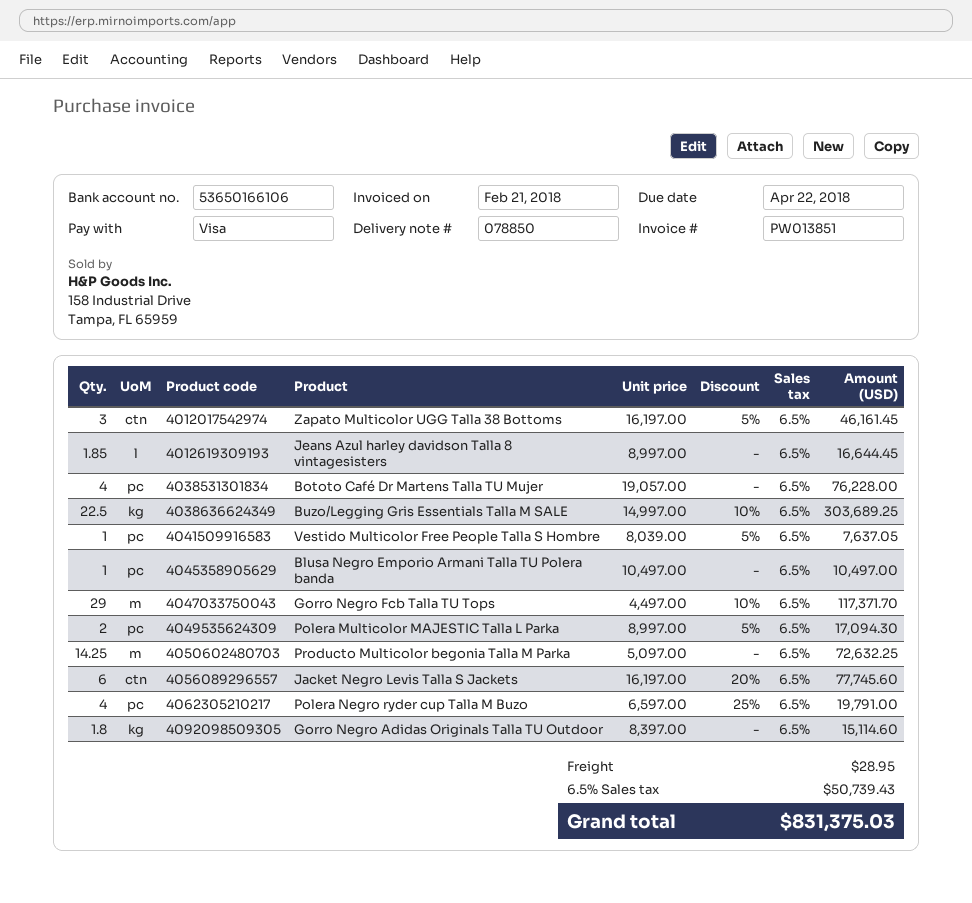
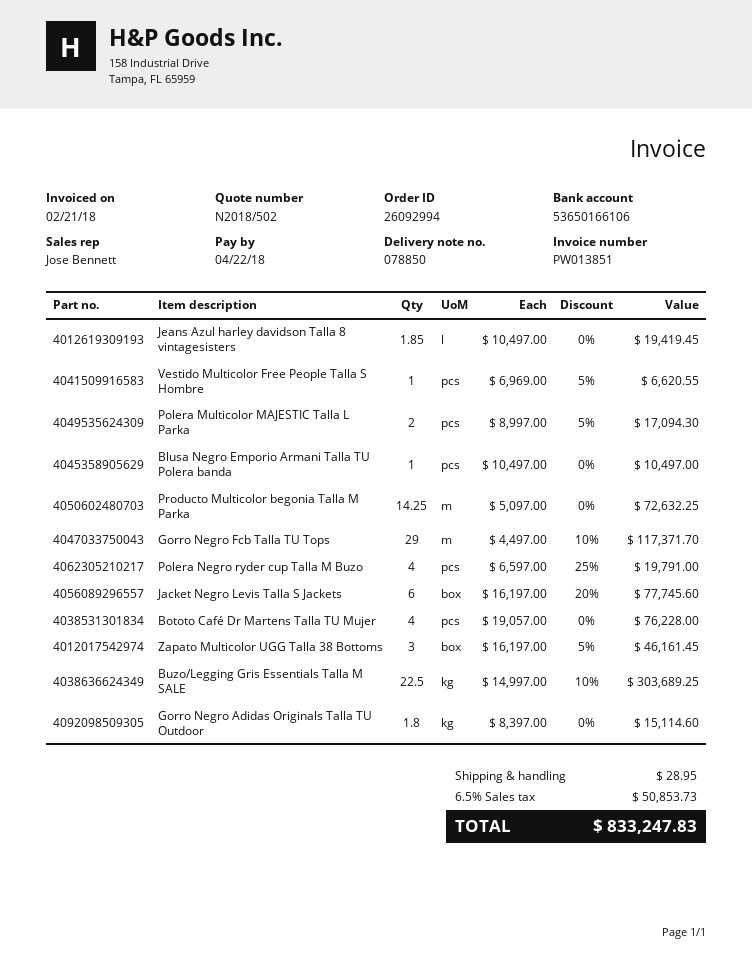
Jeans Azul harley davidson Talla 8 vintagesisters: 1.85 x 8997.00 = 16644.45 -> 1.85 x 10497.00 = 19419.45
Vestido Multicolor Free People Talla S Hombre: 1 x 8039.00 - 5% = 7637.05 -> 1 x 6969.00 - 5% = 6620.55
tax: 6.5% = 50739.43 -> 6.5% = 50853.73
total: 831375.03 -> 833247.83

